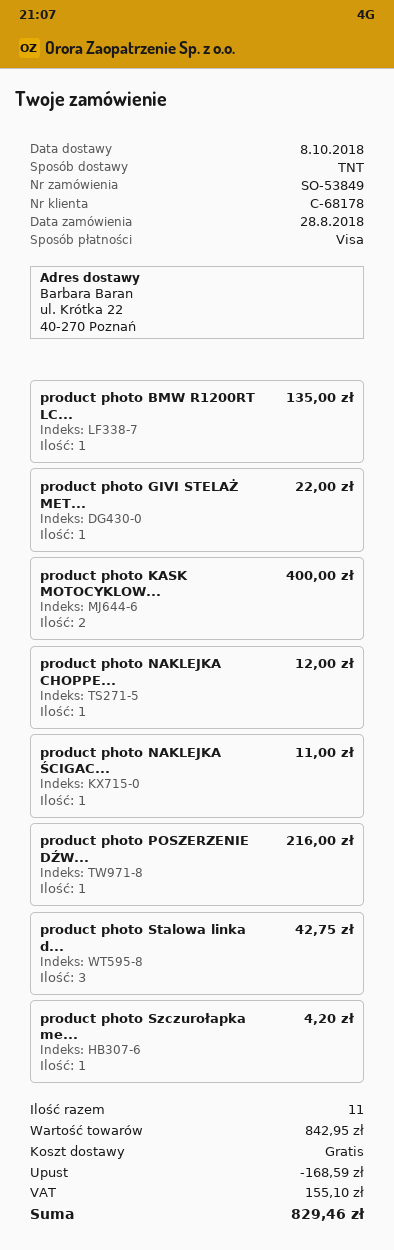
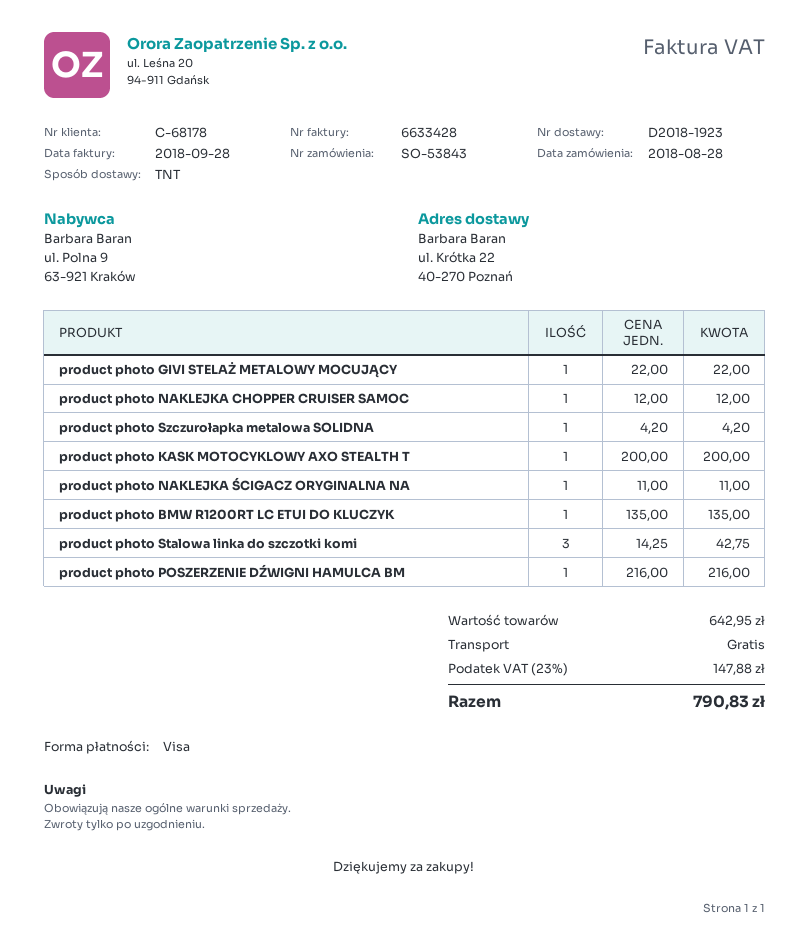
order number: SO-53849 -> SO-53843
product photo KASK MOTOCYKLOW...: 2 for 400.00 -> 1 for 200.00
subtotal: 842.95 -> 642.95
discount: 168.59 -> none
tax: 155.10 -> 147.88
total: 829.46 -> 790.83

